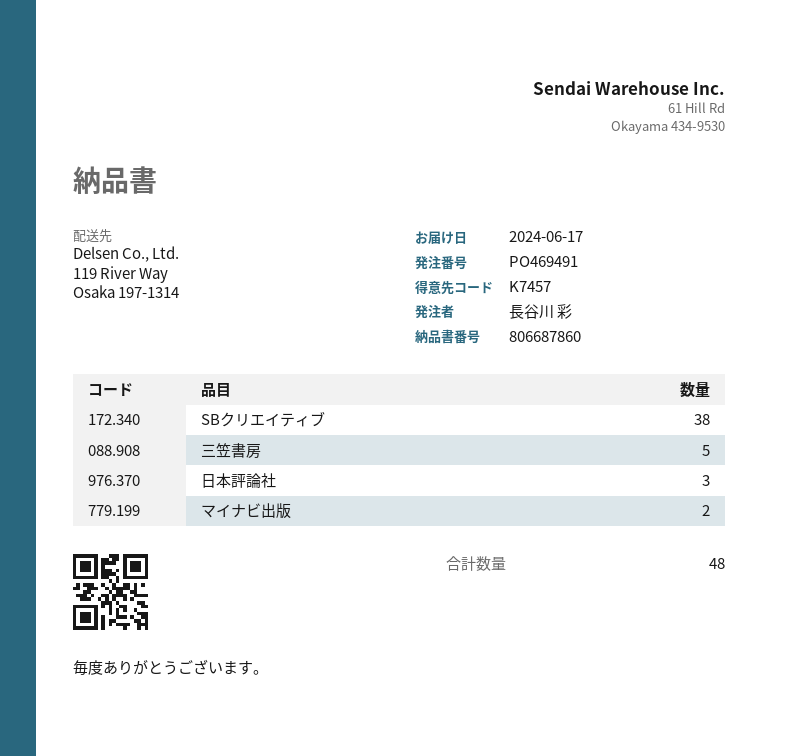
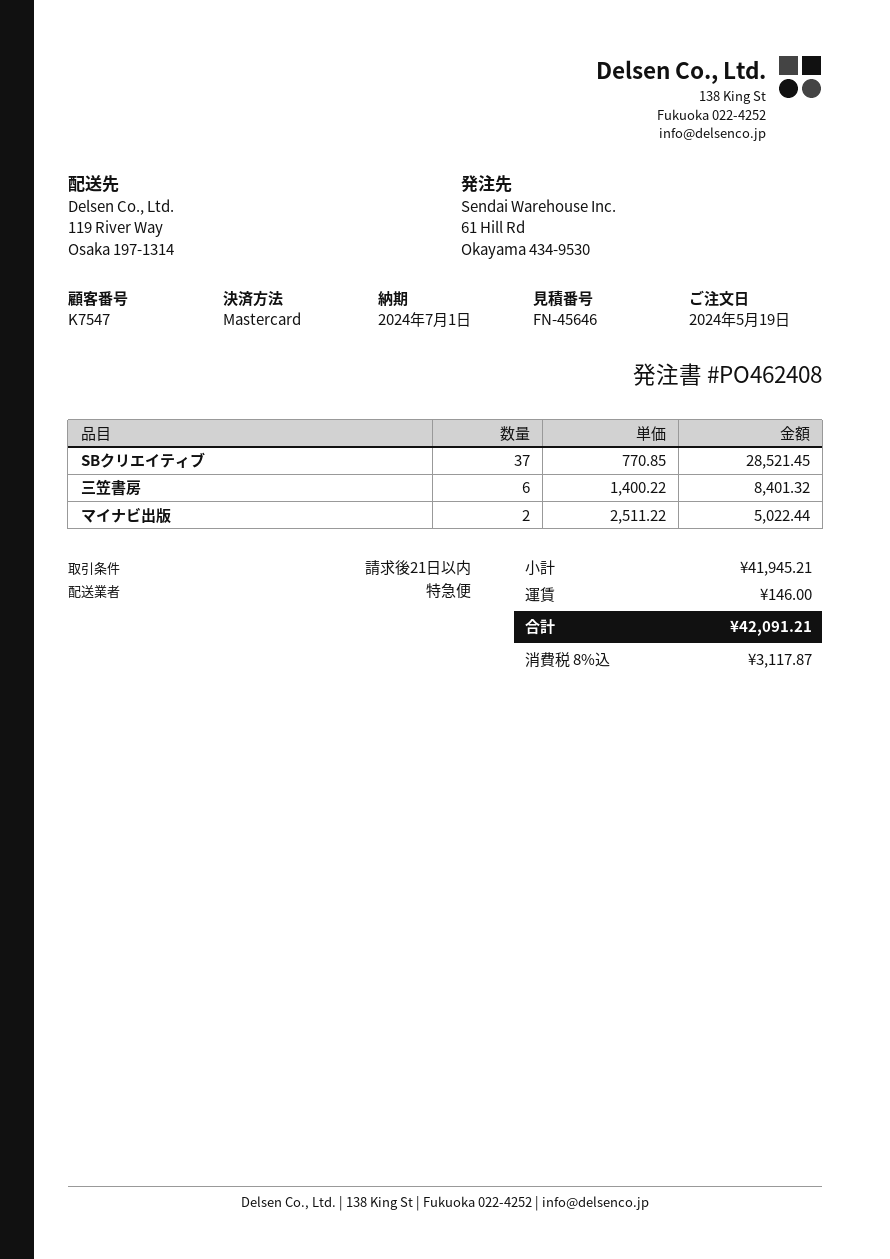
order number: PO469491 -> PO462408
delivery date: 2024-06-17 -> 2024-07-01
customer number: K7457 -> K7547
SBクリエイティブ: 38 -> 37
三笠書房: 5 -> 6
日本評論社: 3 -> none

